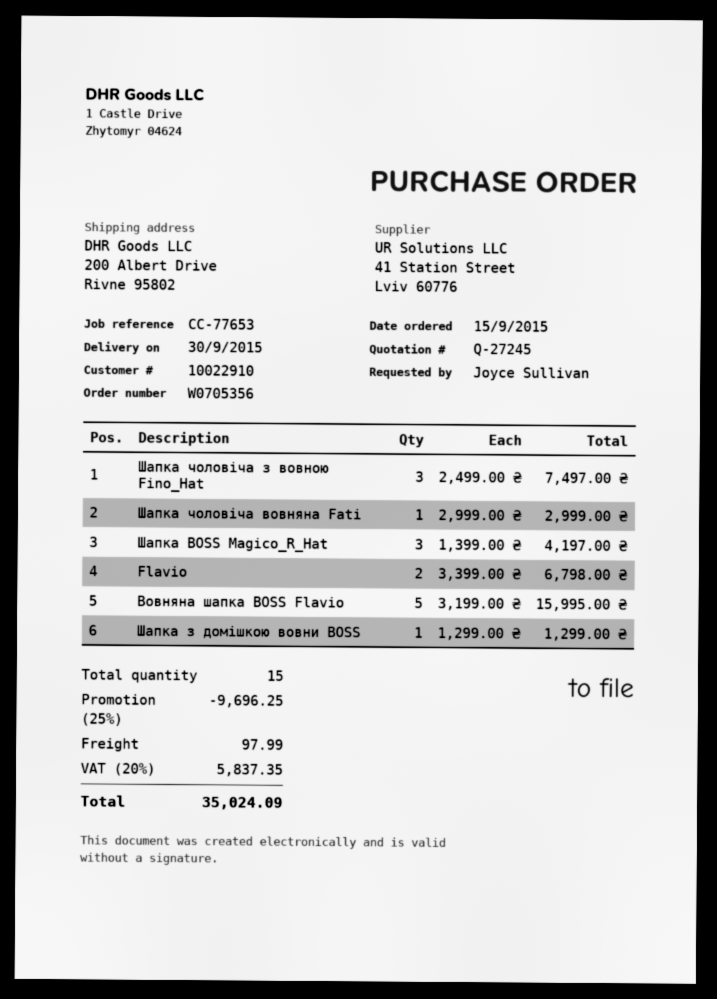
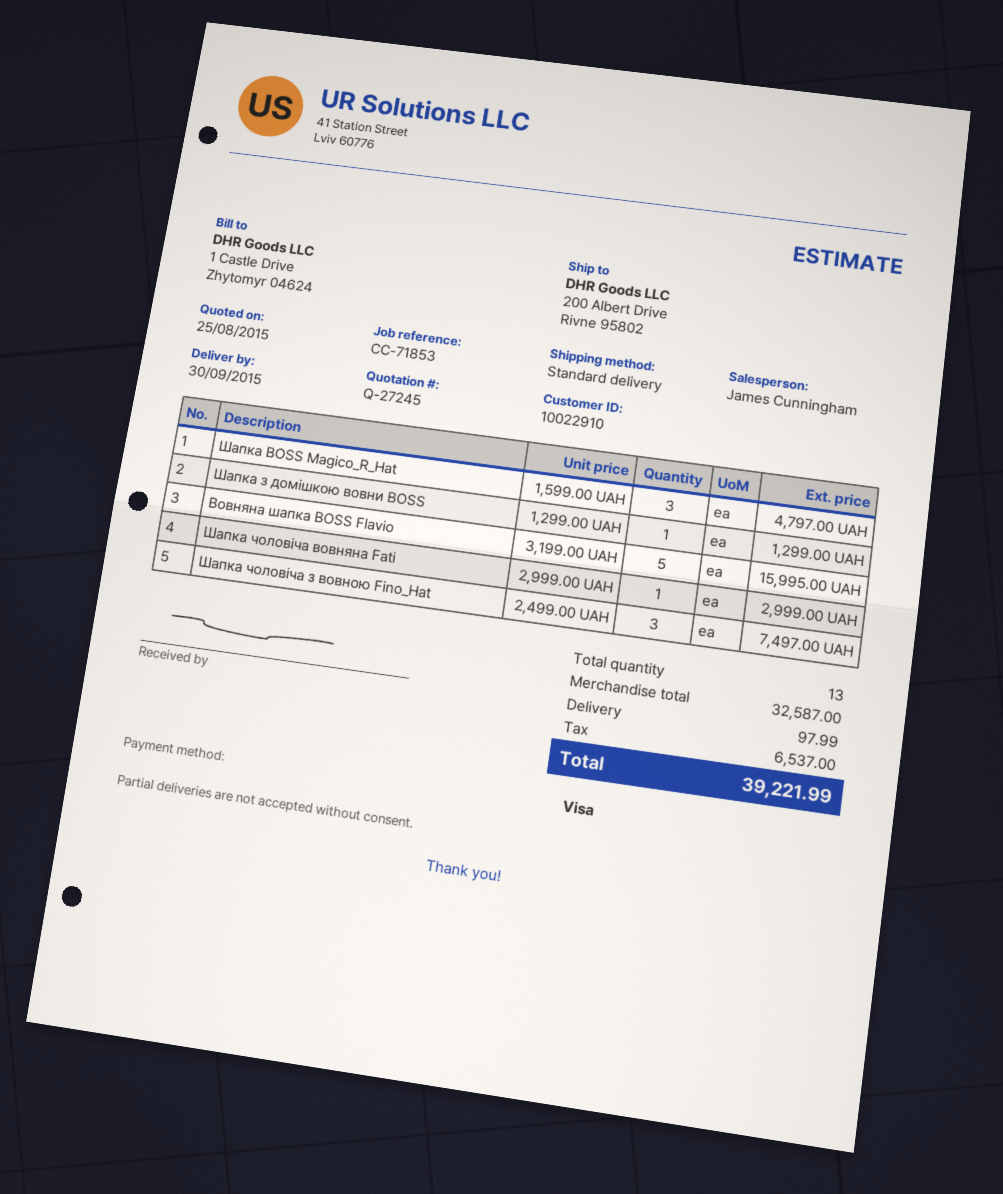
reference: CC-77653 -> CC-71853
Шапка BOSS Magico_R_Hat: 3 x 1399.00 = 4197.00 -> 3 x 1599.00 = 4797.00
Flavio: 2 x 3399.00 = 6798.00 -> none
total quantity: 15 -> 13
discount: 25% = 9696.25 -> none
tax: 5837.35 -> 6537.00
total: 35024.09 -> 39221.99

